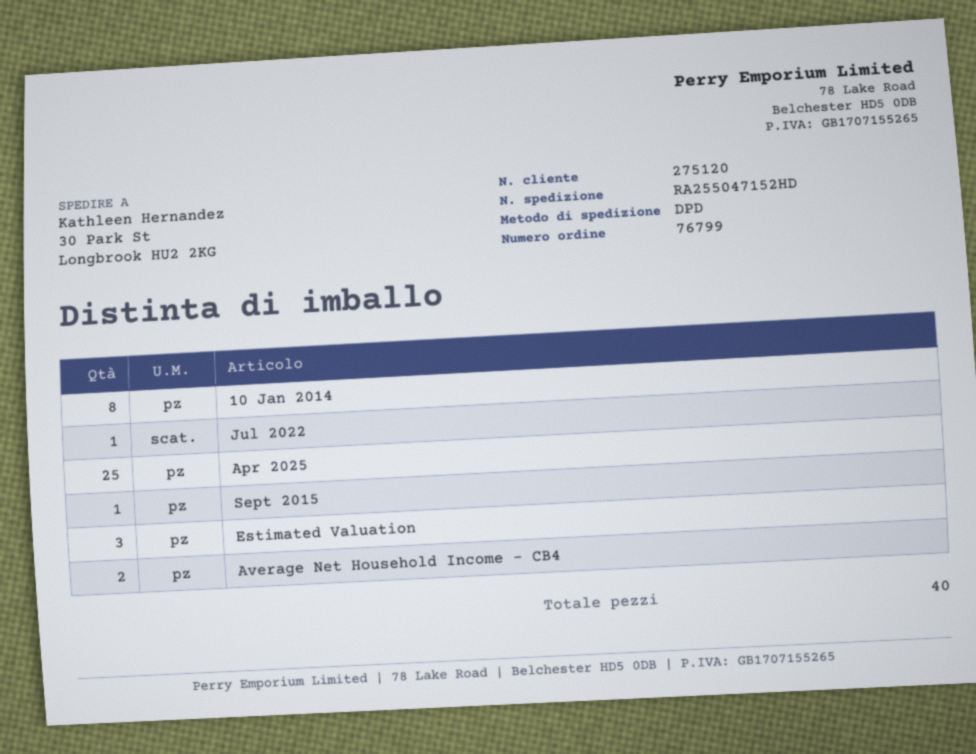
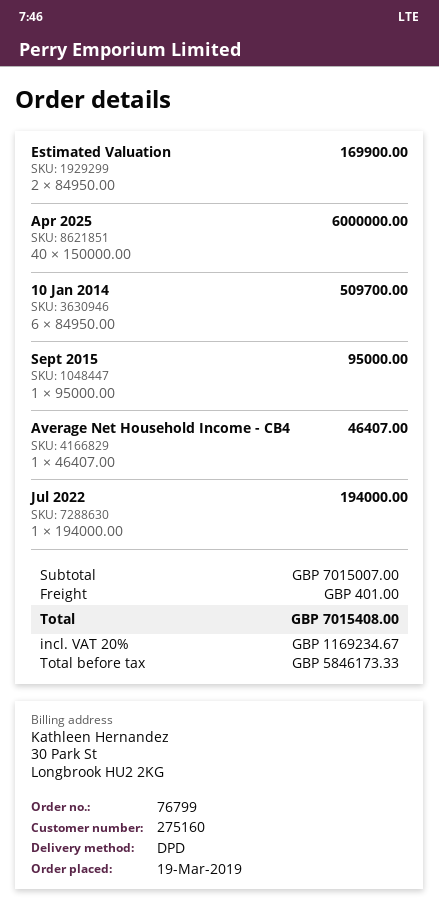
customer number: 275120 -> 275160
10 Jan 2014: 8 -> 6
Apr 2025: 25 -> 40
Estimated Valuation: 3 -> 2
Average Net Household Income - CB4: 2 -> 1

